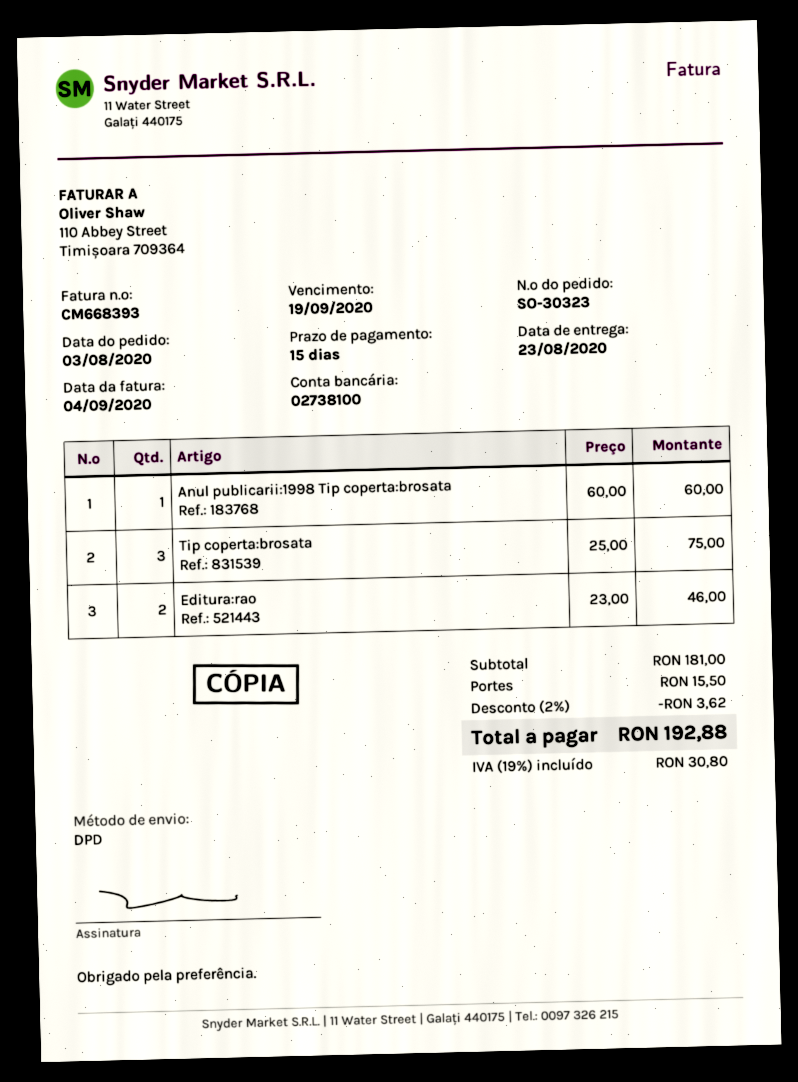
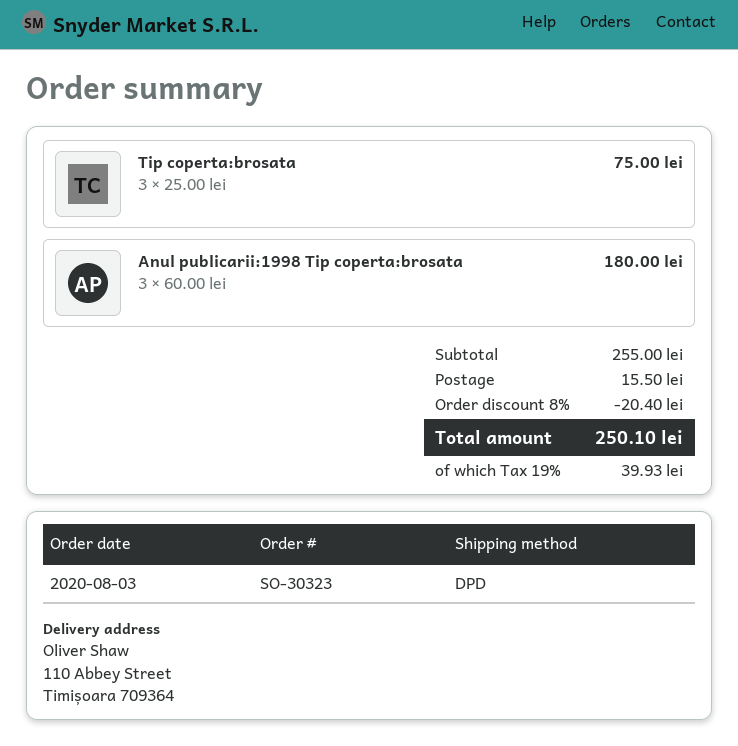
Anul publicarii:1998 Tip coperta:brosata: 1 x 60.00 = 60.00 -> 3 x 60.00 = 180.00
Editura:rao: 2 x 23.00 = 46.00 -> none
subtotal: 181.00 -> 255.00
discount: 2% = 3.62 -> 8% = 20.40
tax: 19% = 30.80 -> 19% = 39.93
total: 192.88 -> 250.10

